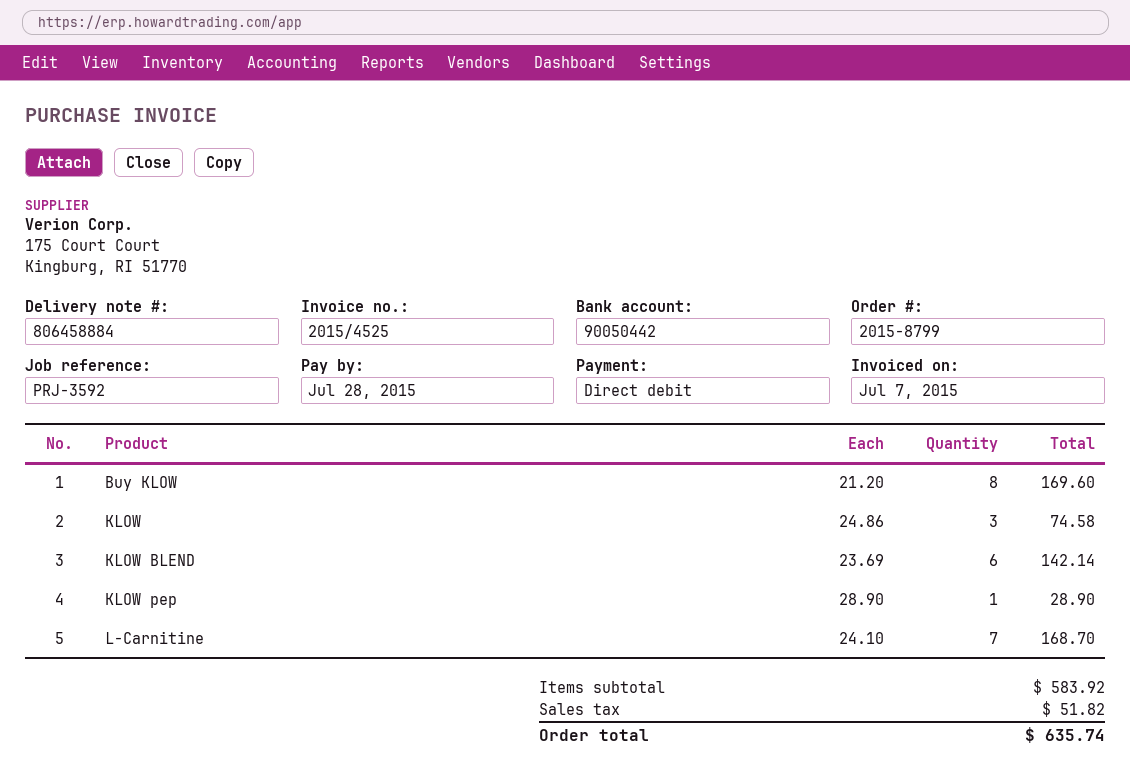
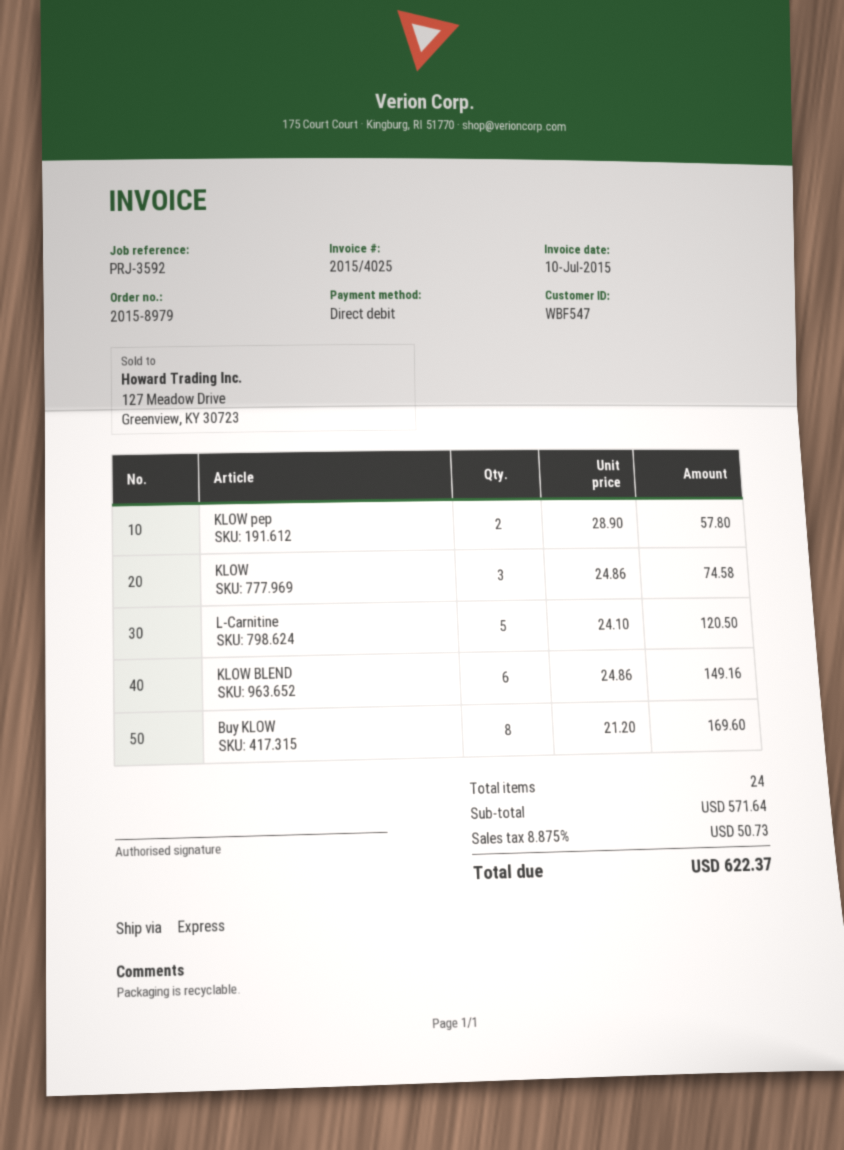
order number: 2015-8799 -> 2015-8979
invoice number: 2015/4525 -> 2015/4025
invoice date: 2015-07-07 -> 2015-07-10
KLOW BLEND: 6 x 23.69 = 142.14 -> 6 x 24.86 = 149.16
KLOW pep: 1 x 28.90 = 28.90 -> 2 x 28.90 = 57.80
L-Carnitine: 7 x 24.10 = 168.70 -> 5 x 24.10 = 120.50
subtotal: 583.92 -> 571.64
tax: 51.82 -> 50.73
total: 635.74 -> 622.37

